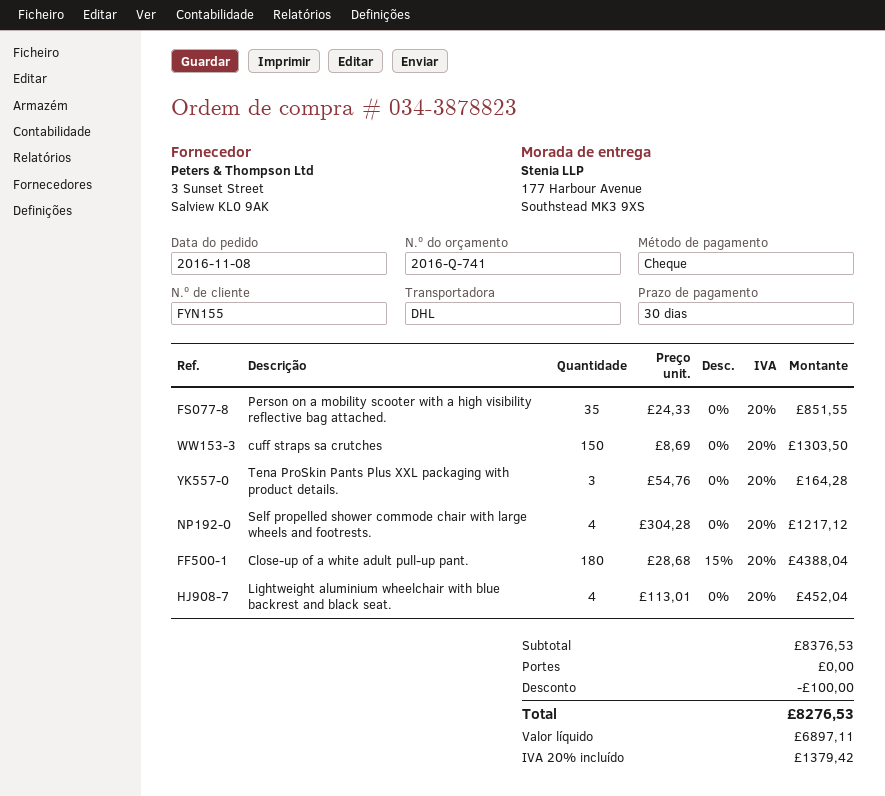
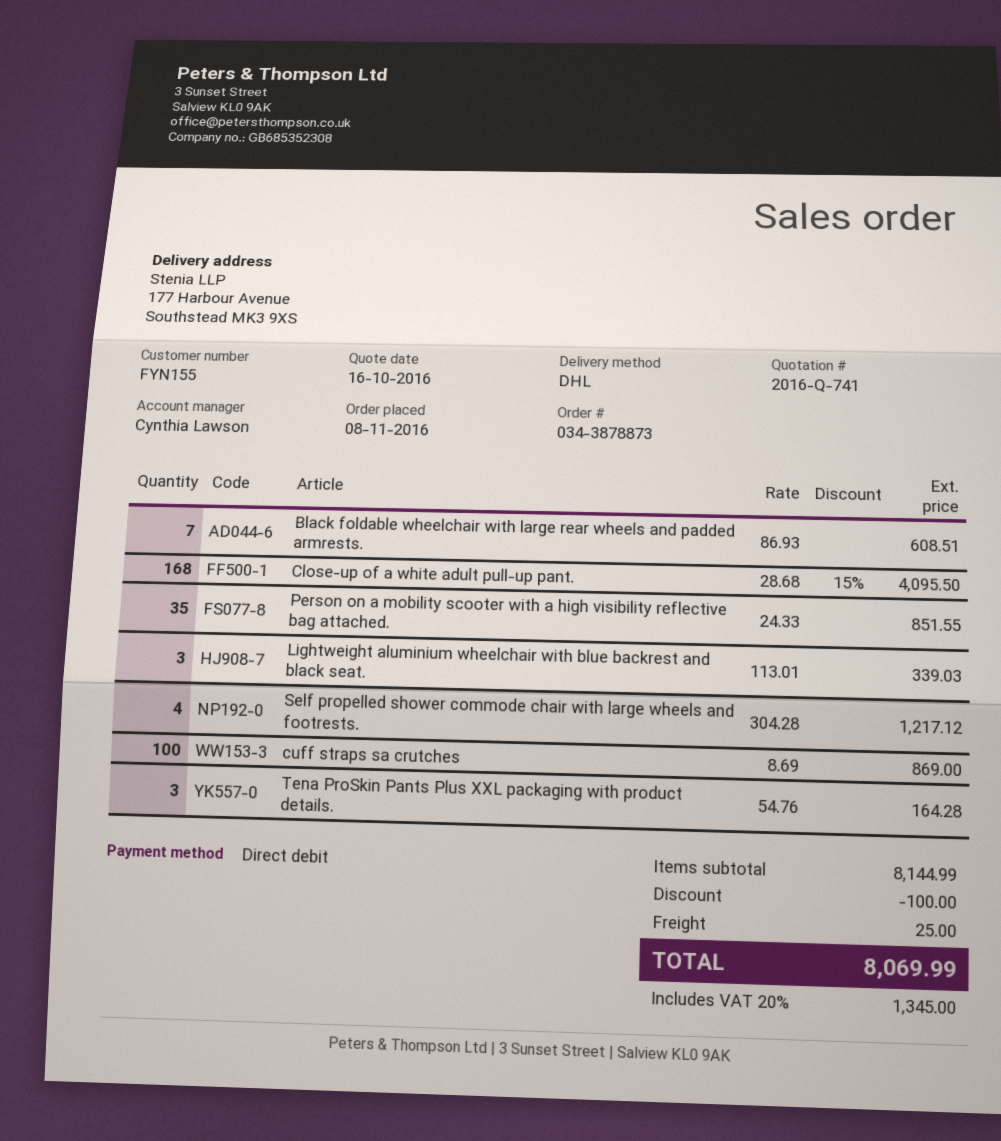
order number: 034-3878823 -> 034-3878873
payment method: cheque -> direct debit
cuff straps sa crutches: 150 x 8.69 = 1303.50 -> 100 x 8.69 = 869.00
Close-up of a white adult pull-up pant.: 180 x 28.68 - 15% = 4388.04 -> 168 x 28.68 - 15% = 4095.50
Lightweight aluminium wheelchair with blue backrest and black seat.: 4 x 113.01 = 452.04 -> 3 x 113.01 = 339.03
Black foldable wheelchair with large rear wheels and padded armrests.: none -> 7 x 86.93 = 608.51
subtotal: 8376.53 -> 8144.99
shipping: 0.00 -> 25.00
tax: 20% = 1379.42 -> 20% = 1345.00
total: 8276.53 -> 8069.99

